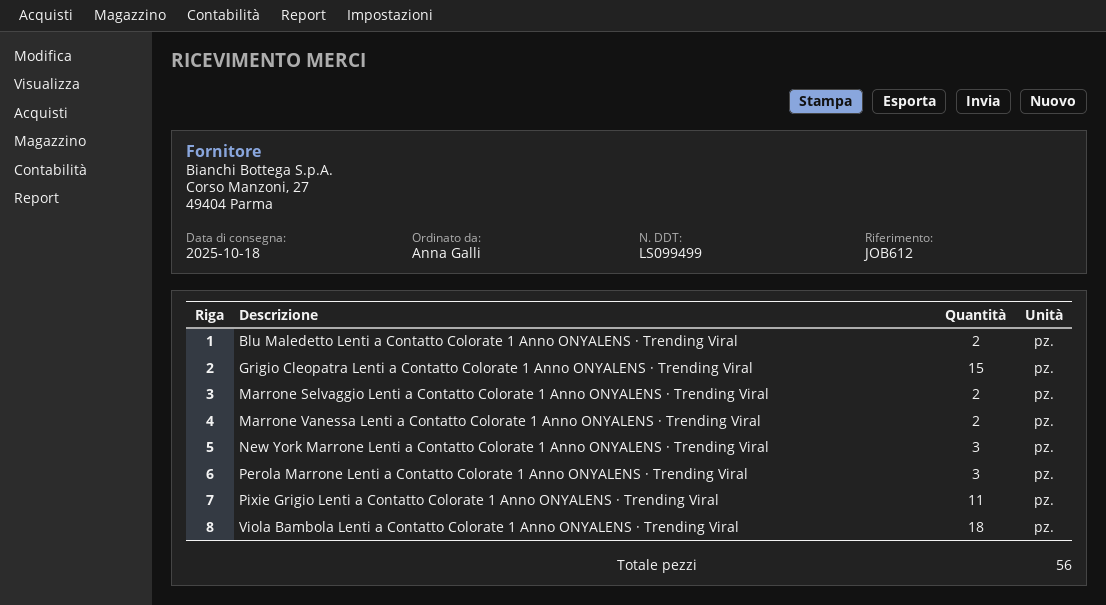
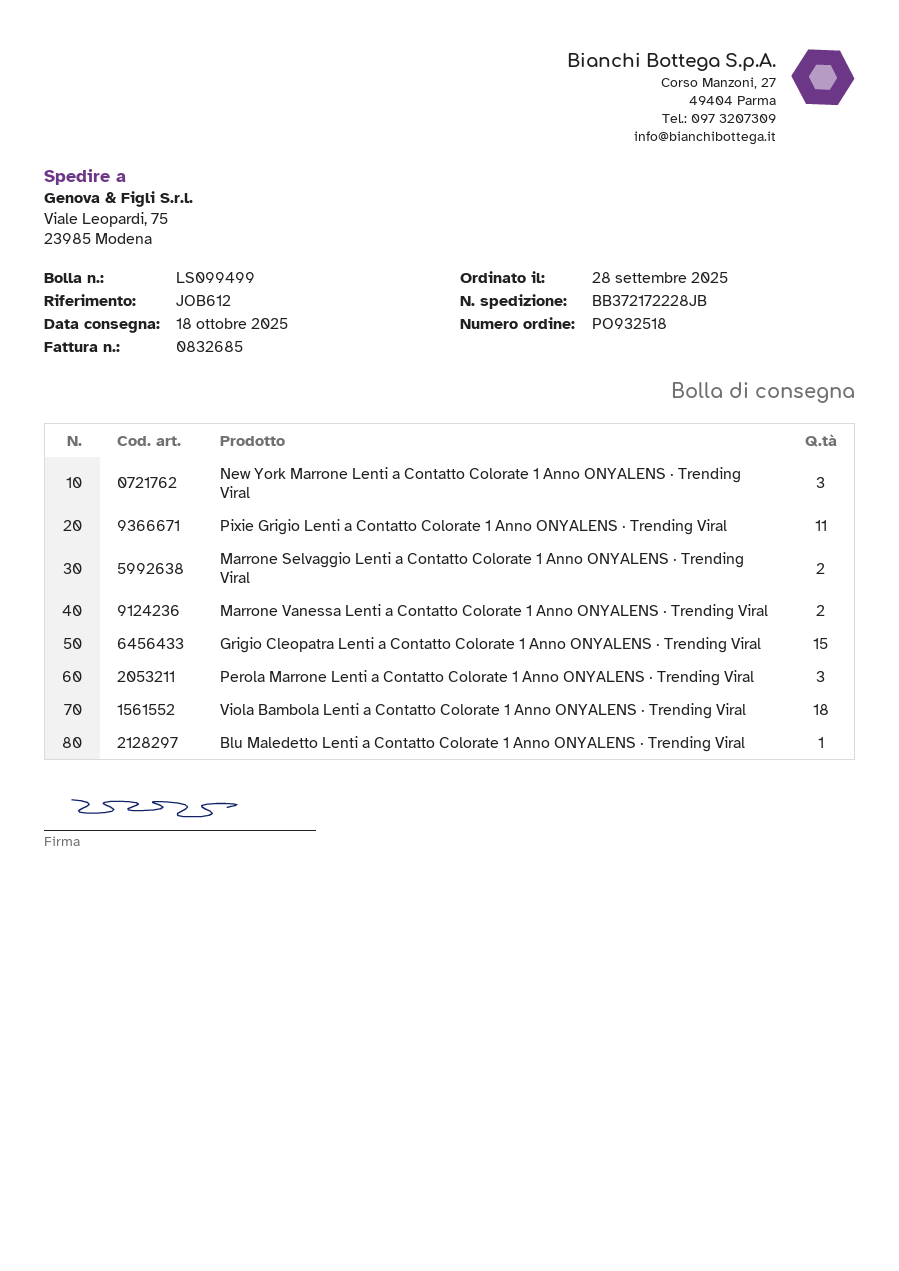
Blu Maledetto Lenti a Contatto Colorate 1 Anno ONYALENS · Trending Viral: 2 -> 1

